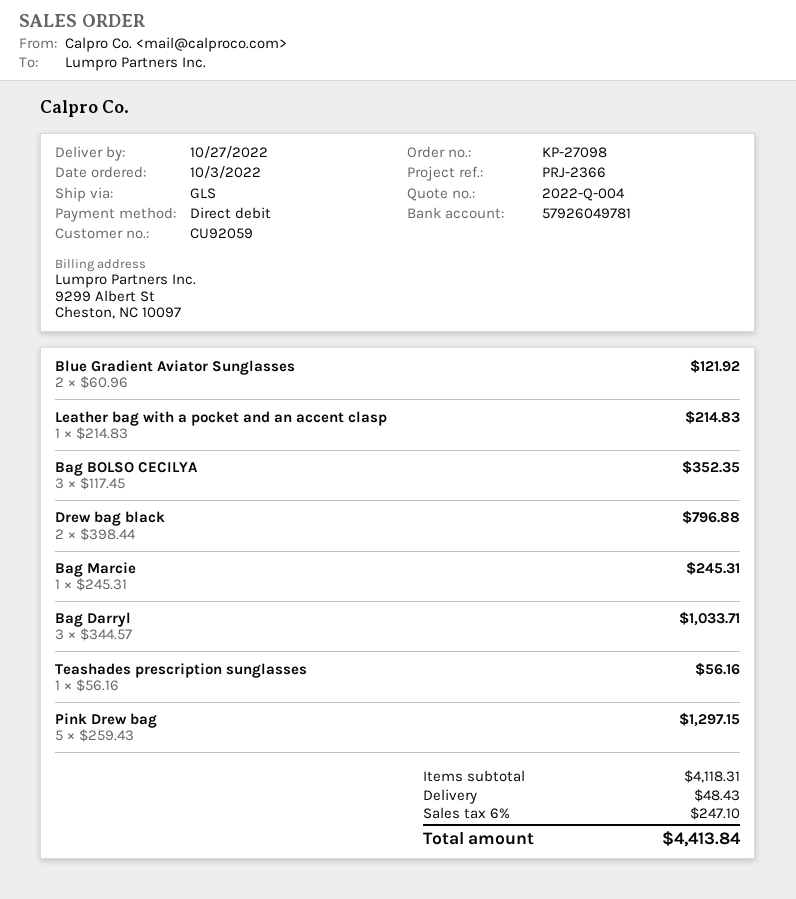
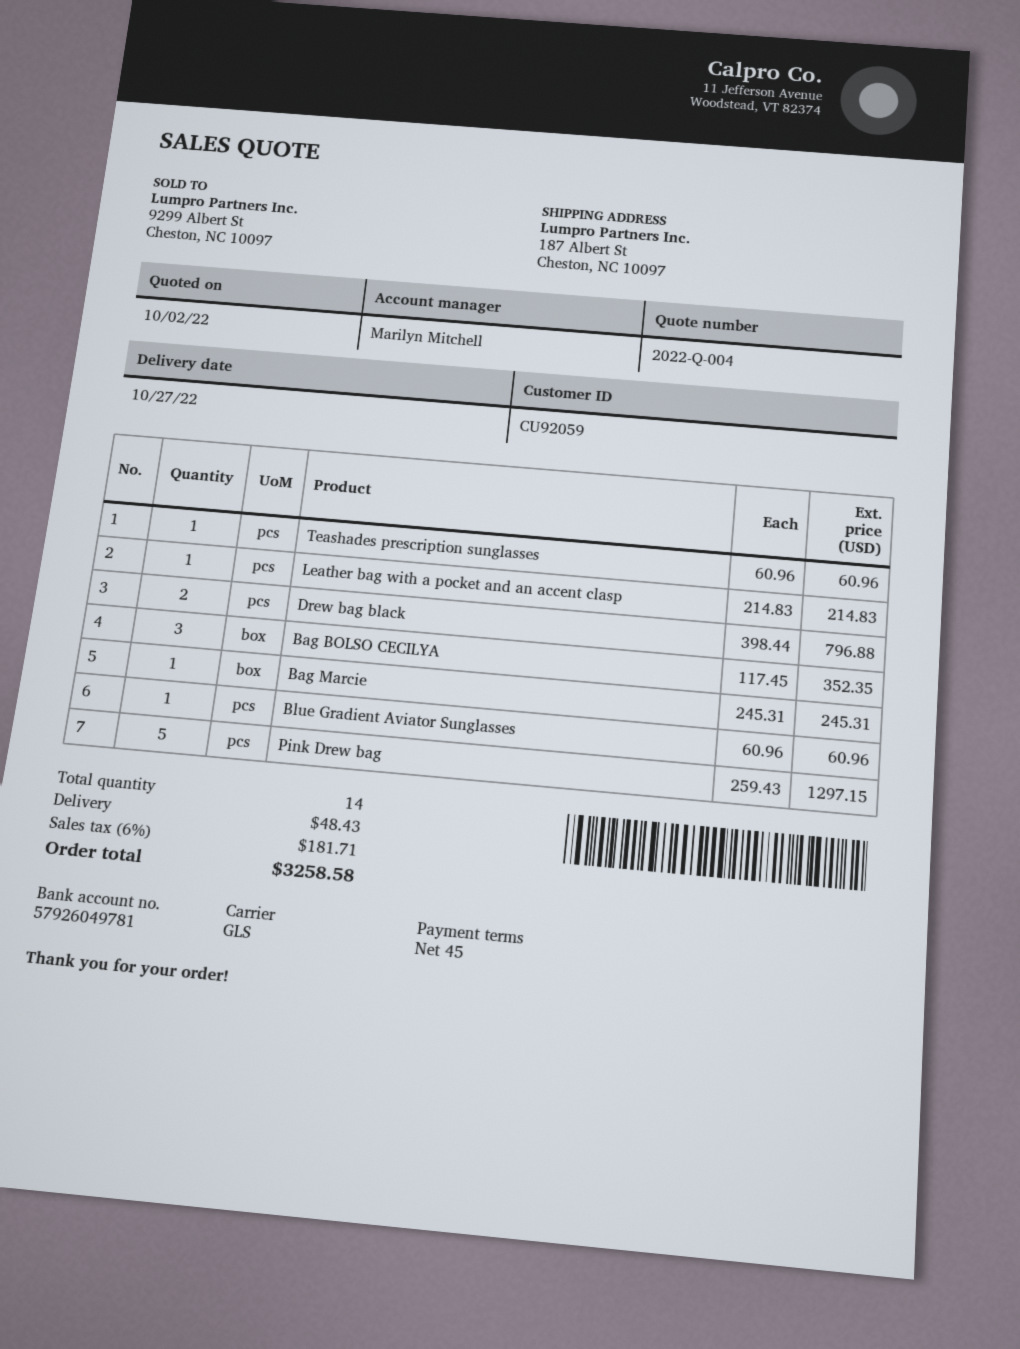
Blue Gradient Aviator Sunglasses: 2 x 60.96 = 121.92 -> 1 x 60.96 = 60.96
Bag Darryl: 3 x 344.57 = 1033.71 -> none
Teashades prescription sunglasses: 1 x 56.16 = 56.16 -> 1 x 60.96 = 60.96
tax: 6% = 247.10 -> 6% = 181.71
total: 4413.84 -> 3258.58

